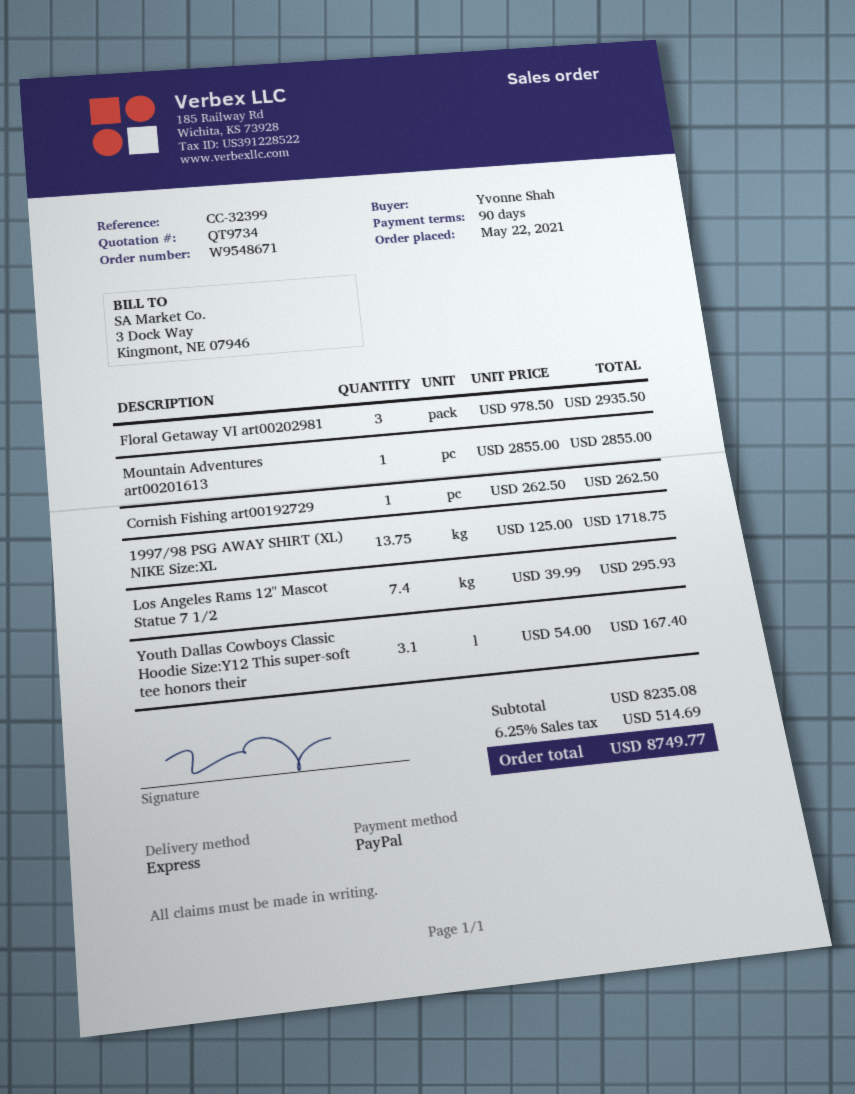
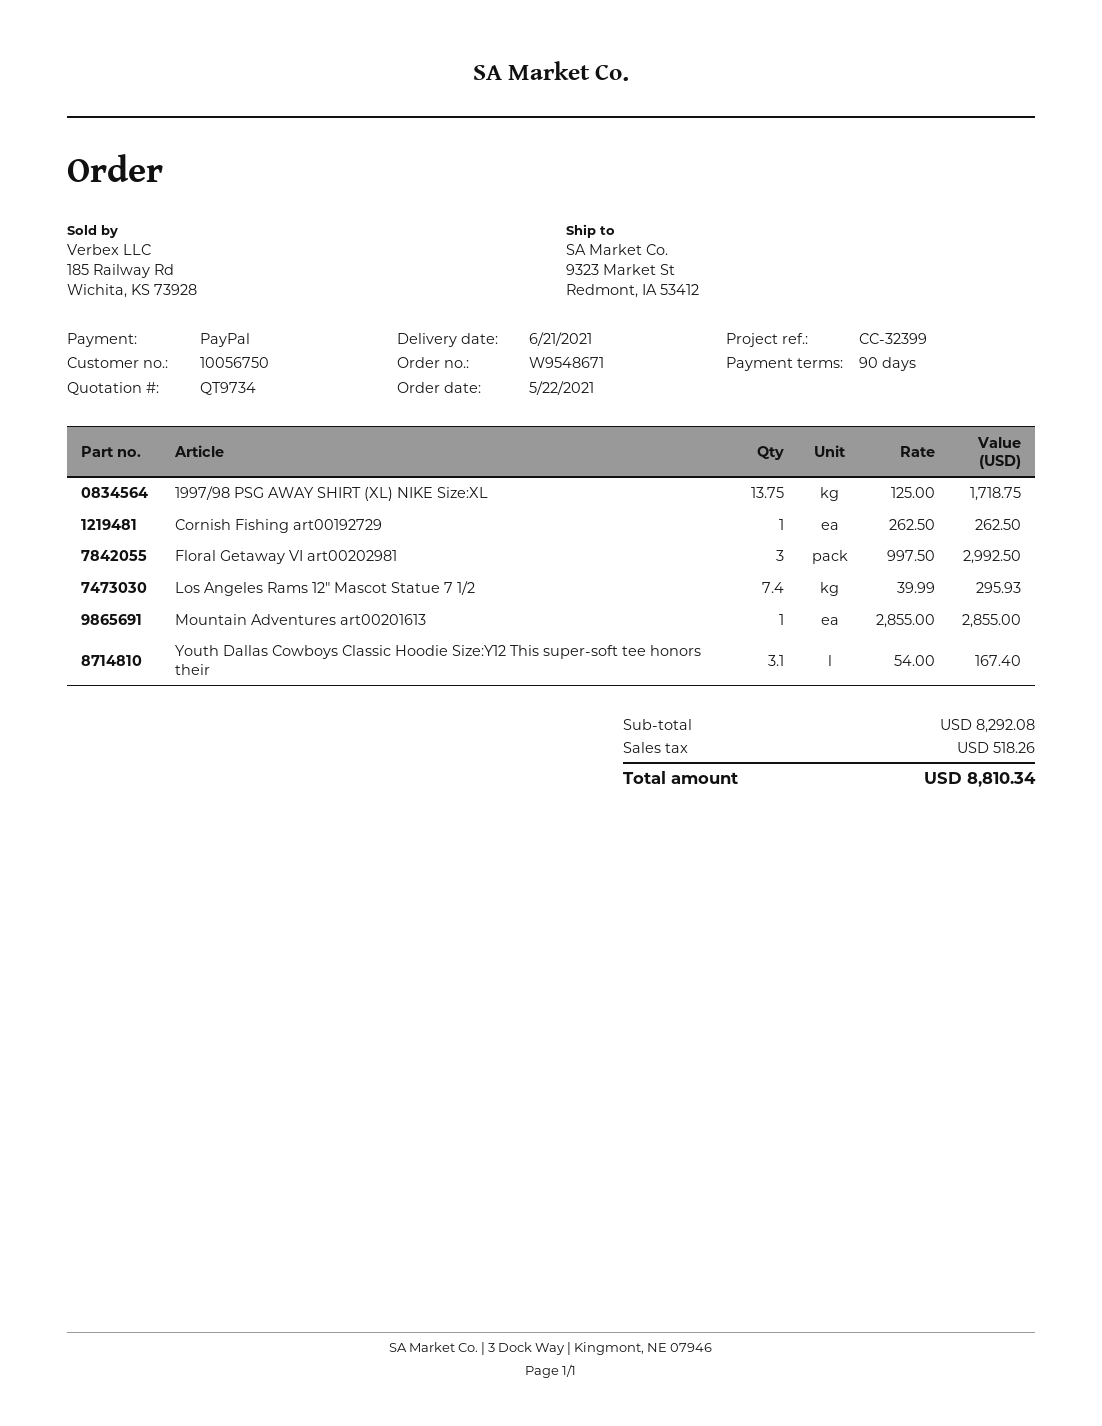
Floral Getaway VI art00202981: 3 x 978.50 = 2935.50 -> 3 x 997.50 = 2992.50
subtotal: 8235.08 -> 8292.08
tax: 514.69 -> 518.26
total: 8749.77 -> 8810.34

